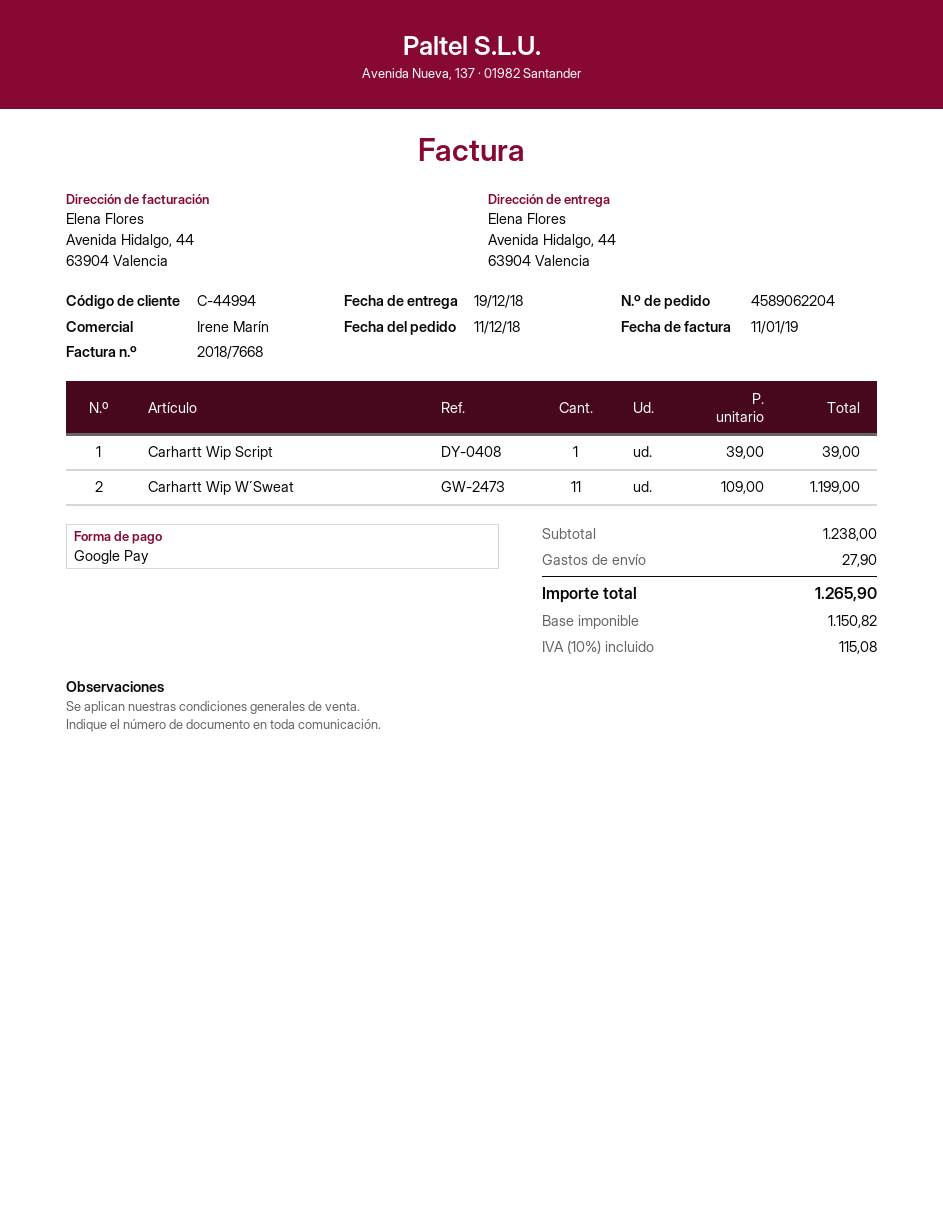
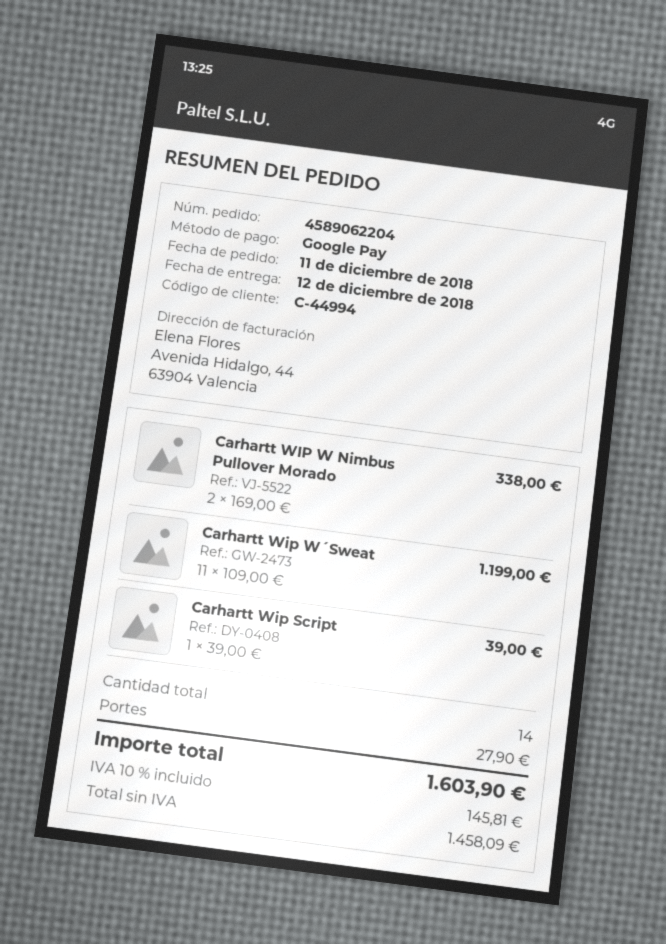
delivery date: 2018-12-19 -> 2018-12-12
Carhartt WIP W Nimbus Pullover Morado: none -> 2 x 169.00 = 338.00
net: 1150.82 -> 1458.09
tax: 10% = 115.08 -> 10% = 145.81
total: 1265.90 -> 1603.90

